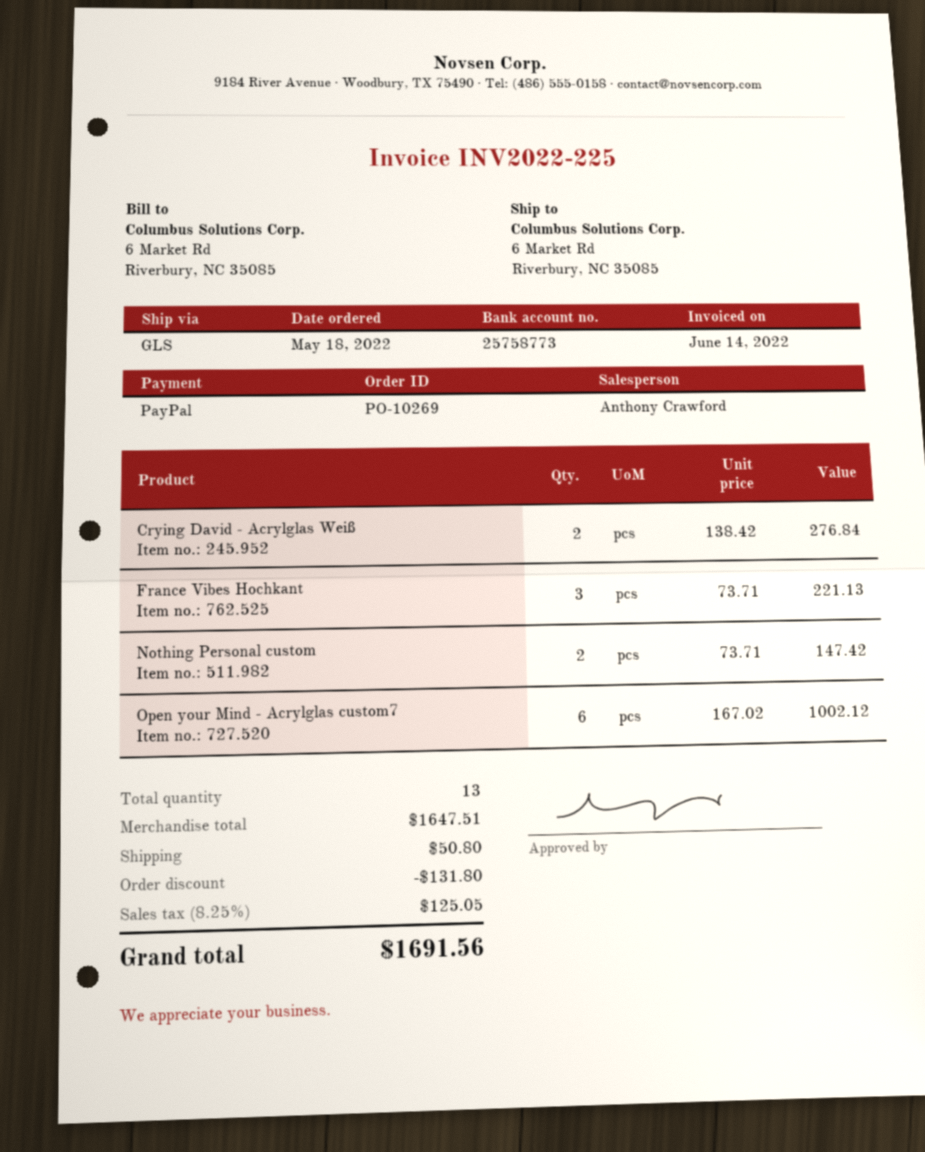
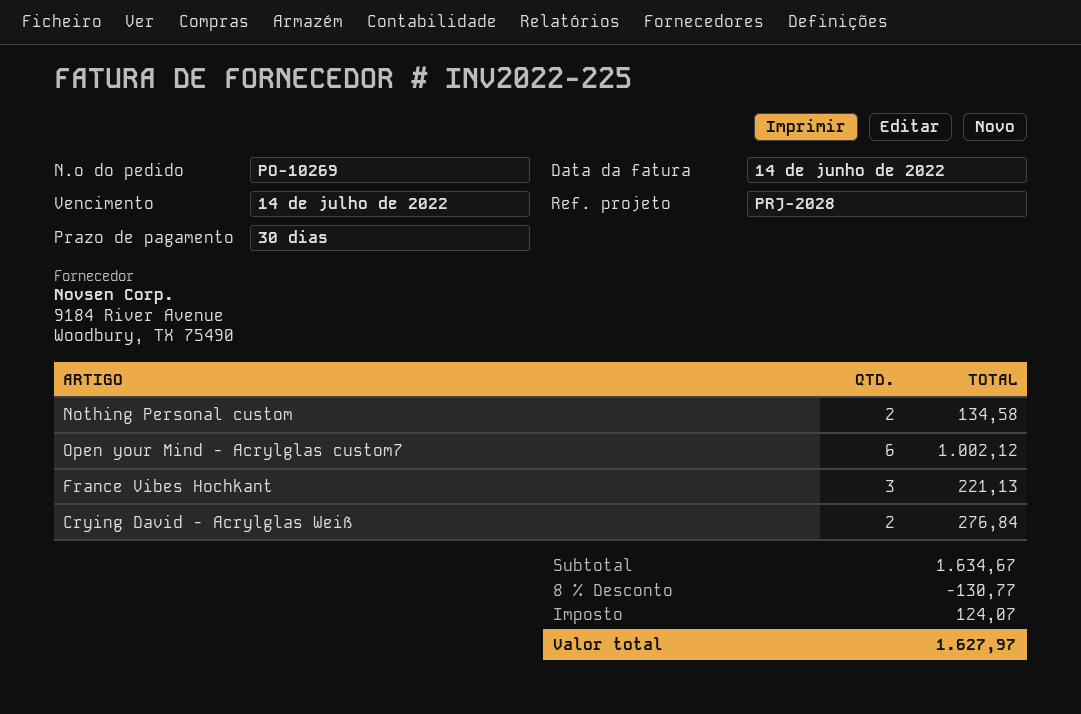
Nothing Personal custom: 2 for 147.42 -> 2 for 134.58
subtotal: 1647.51 -> 1634.67
discount: 131.80 -> 130.77
shipping: 50.80 -> none
tax: 125.05 -> 124.07
total: 1691.56 -> 1627.97

